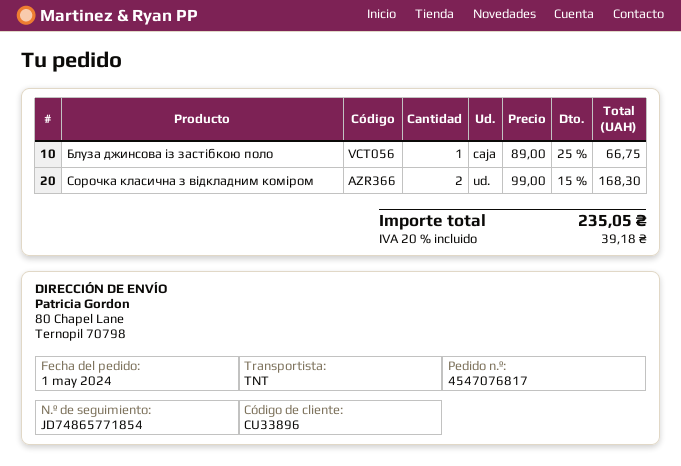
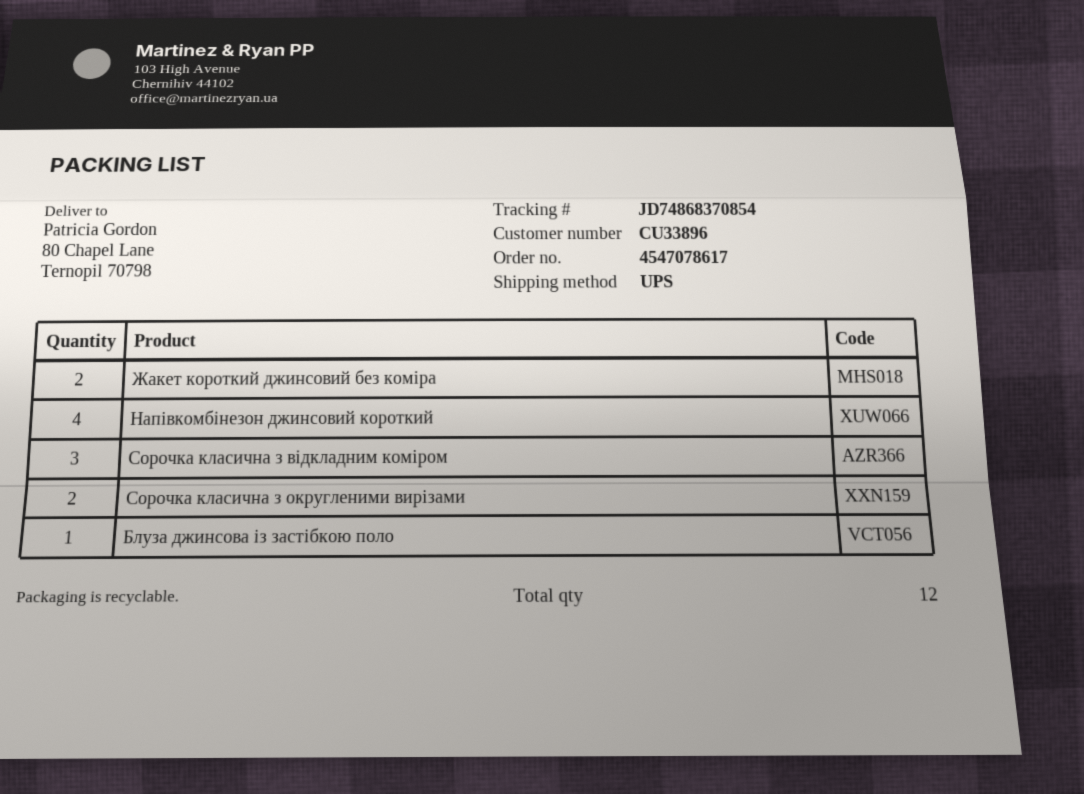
order number: 4547076817 -> 4547078617
shipping method: TNT -> UPS
tracking number: JD74865771854 -> JD74868370854
Сорочка класична з відкладним коміром: 2 -> 3
Жакет короткий джинсовий без коміра: none -> 2
Напівкомбінезон джинсовий короткий: none -> 4
Сорочка класична з округленими вирізами: none -> 2

